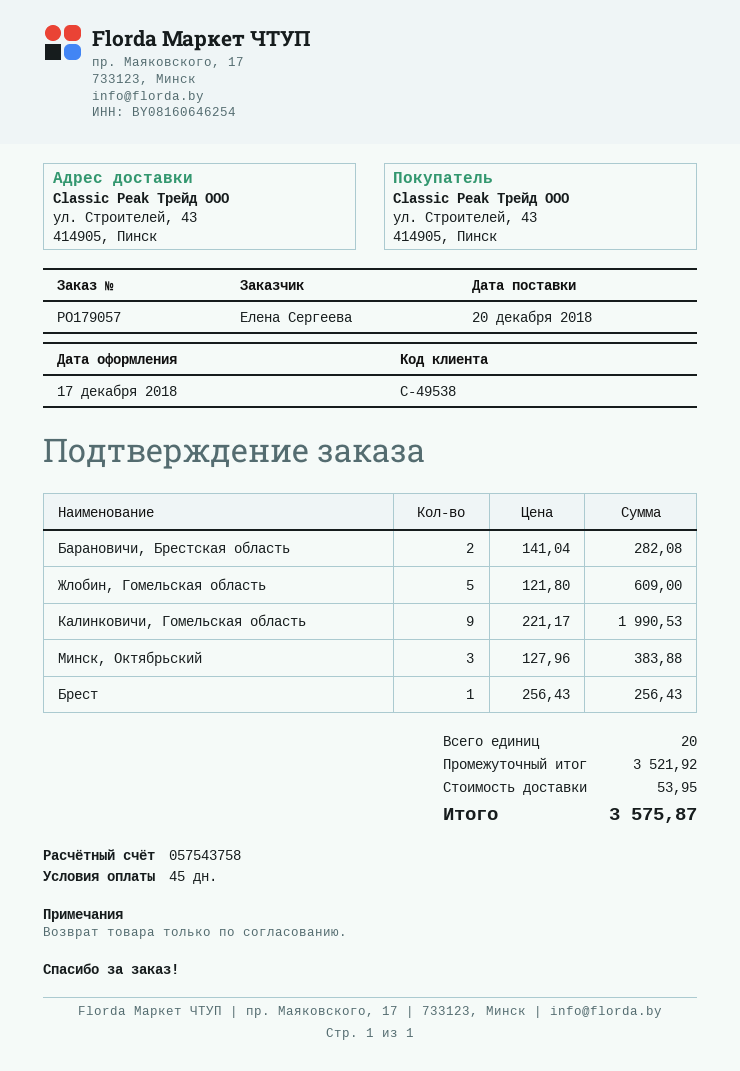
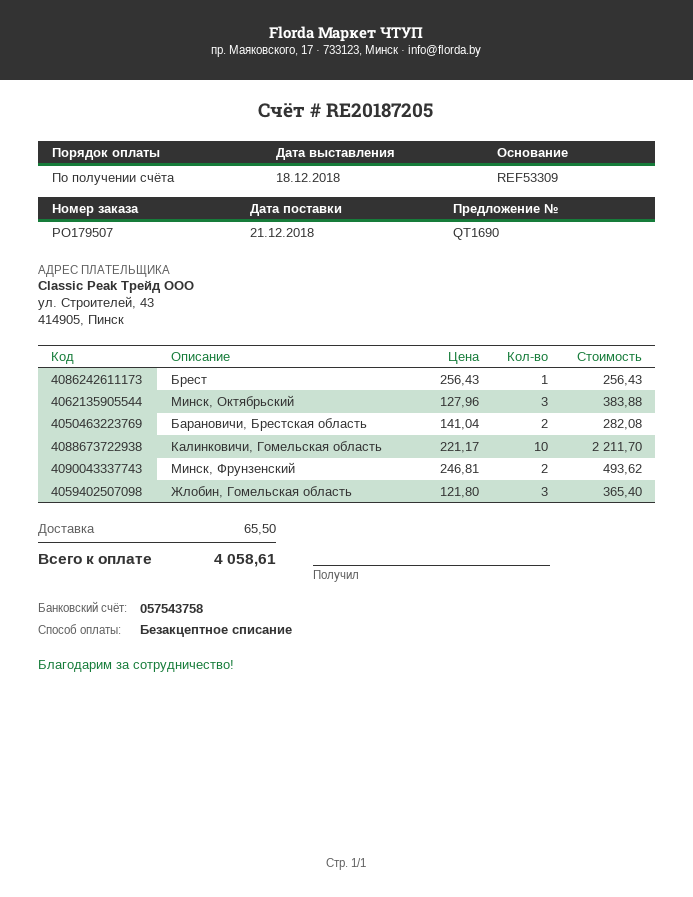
order number: PO179057 -> PO179507
delivery date: 2018-12-20 -> 2018-12-21
payment terms: 45 days -> on receipt
Жлобин, Гомельская область: 5 x 121.80 = 609.00 -> 3 x 121.80 = 365.40
Калинковичи, Гомельская область: 9 x 221.17 = 1990.53 -> 10 x 221.17 = 2211.70
Минск, Фрунзенский: none -> 2 x 246.81 = 493.62
shipping: 53.95 -> 65.50
total: 3575.87 -> 4058.61

